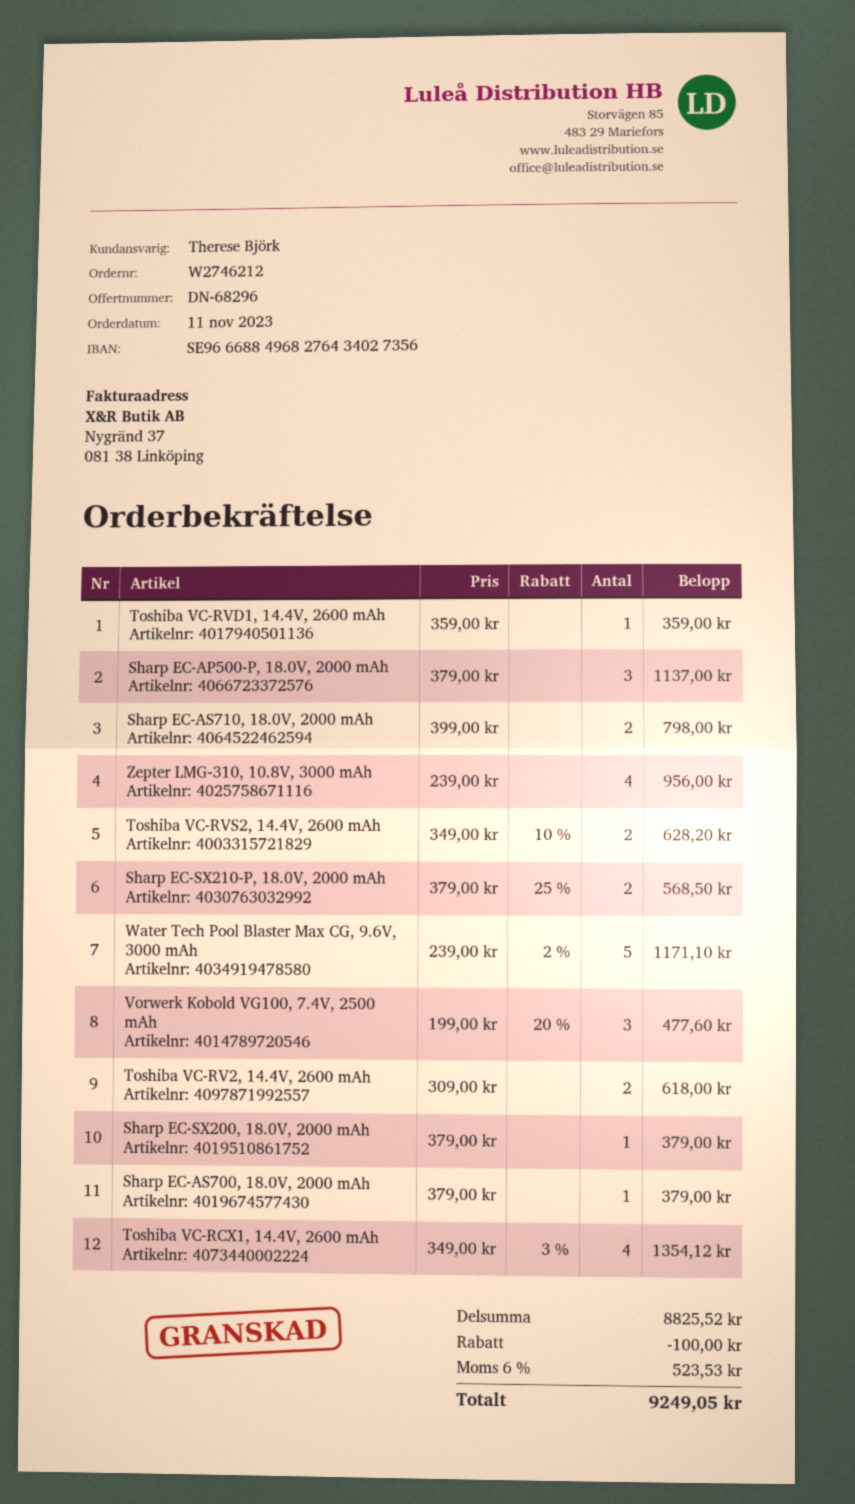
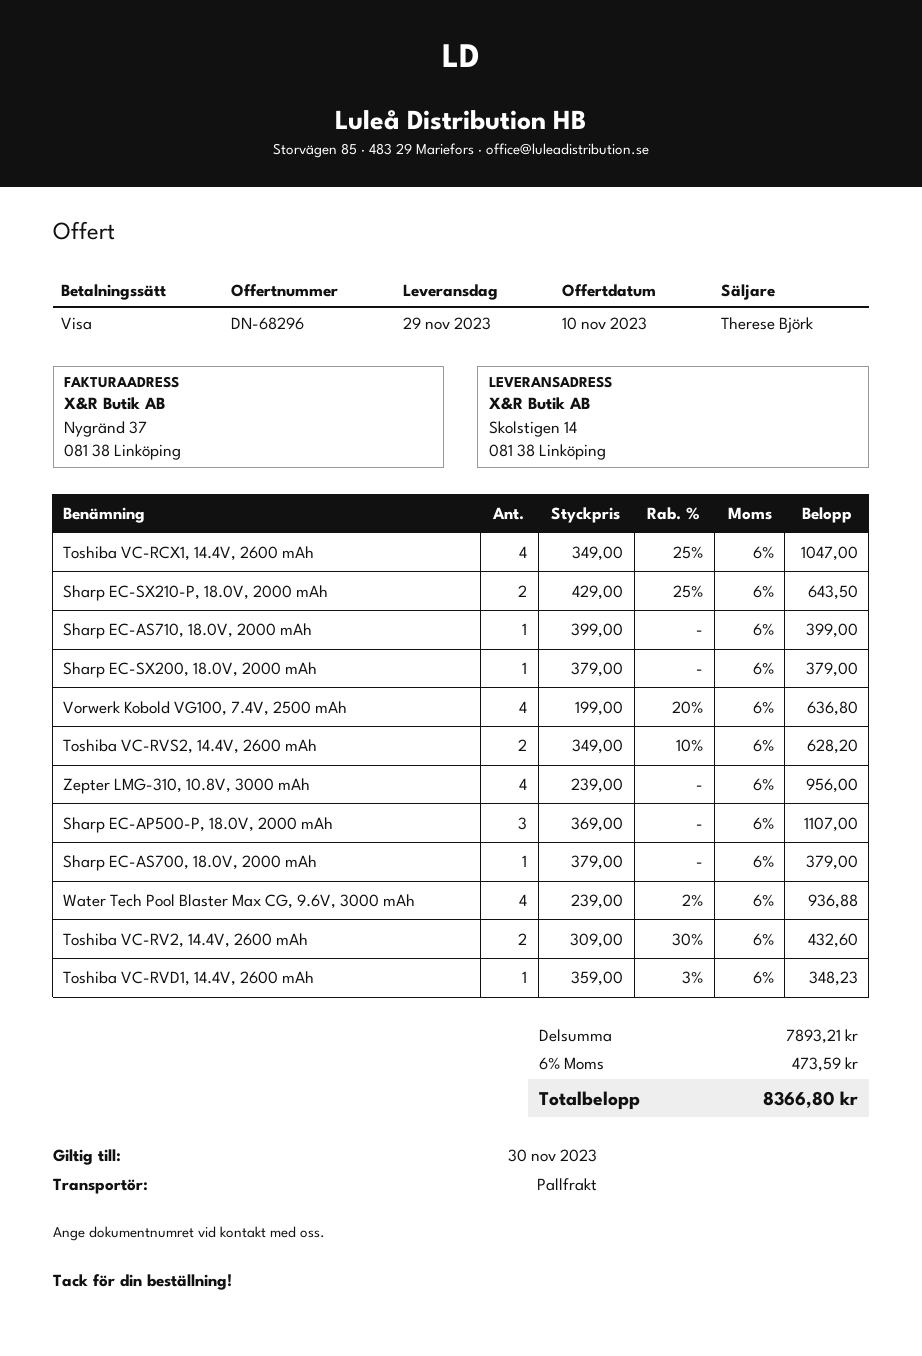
Toshiba VC-RVD1, 14.4V, 2600 mAh: 1 x 359.00 = 359.00 -> 1 x 359.00 - 3% = 348.23
Sharp EC-AP500-P, 18.0V, 2000 mAh: 3 x 379.00 = 1137.00 -> 3 x 369.00 = 1107.00
Sharp EC-AS710, 18.0V, 2000 mAh: 2 x 399.00 = 798.00 -> 1 x 399.00 = 399.00
Sharp EC-SX210-P, 18.0V, 2000 mAh: 2 x 379.00 - 25% = 568.50 -> 2 x 429.00 - 25% = 643.50
Water Tech Pool Blaster Max CG, 9.6V, 3000 mAh: 5 x 239.00 - 2% = 1171.10 -> 4 x 239.00 - 2% = 936.88
Vorwerk Kobold VG100, 7.4V, 2500 mAh: 3 x 199.00 - 20% = 477.60 -> 4 x 199.00 - 20% = 636.80
Toshiba VC-RV2, 14.4V, 2600 mAh: 2 x 309.00 = 618.00 -> 2 x 309.00 - 30% = 432.60
Toshiba VC-RCX1, 14.4V, 2600 mAh: 4 x 349.00 - 3% = 1354.12 -> 4 x 349.00 - 25% = 1047.00
subtotal: 8825.52 -> 7893.21
discount: 100.00 -> none
tax: 6% = 523.53 -> 6% = 473.59
total: 9249.05 -> 8366.80

